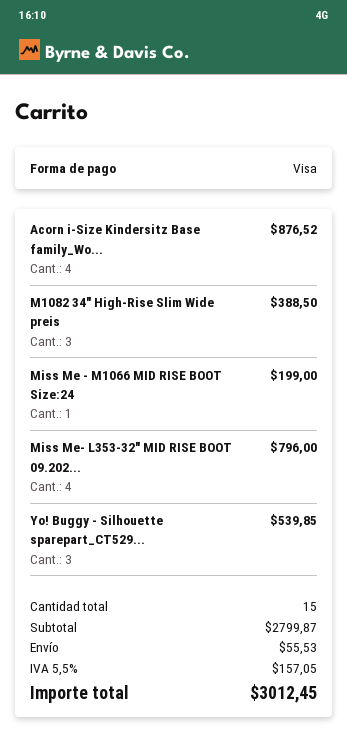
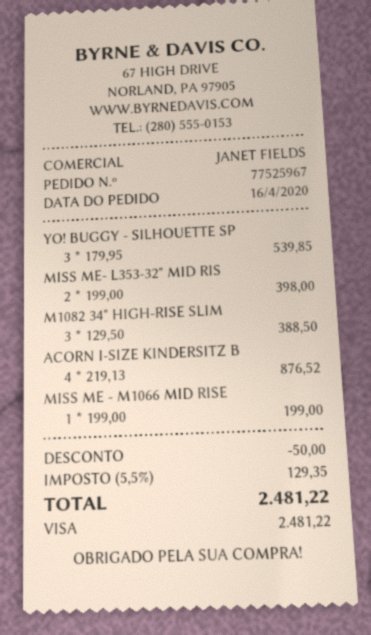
Miss Me- L353-32" MID RISE BOOT 09.202...: 4 for 796.00 -> 2 for 398.00
discount: none -> 50.00
shipping: 55.53 -> none
tax: 5.5% = 157.05 -> 5.5% = 129.35
total: 3012.45 -> 2481.22

